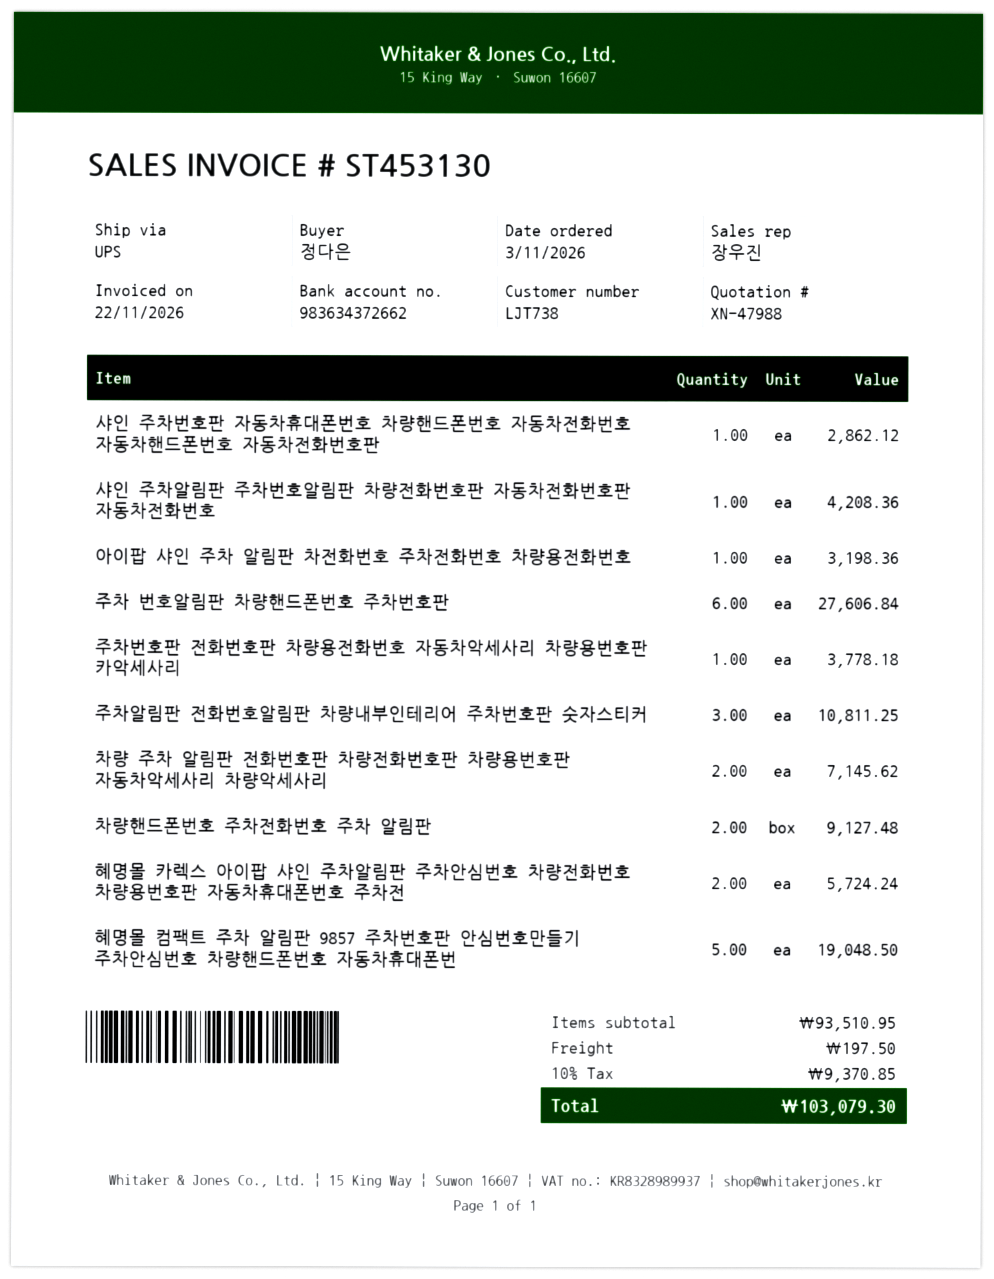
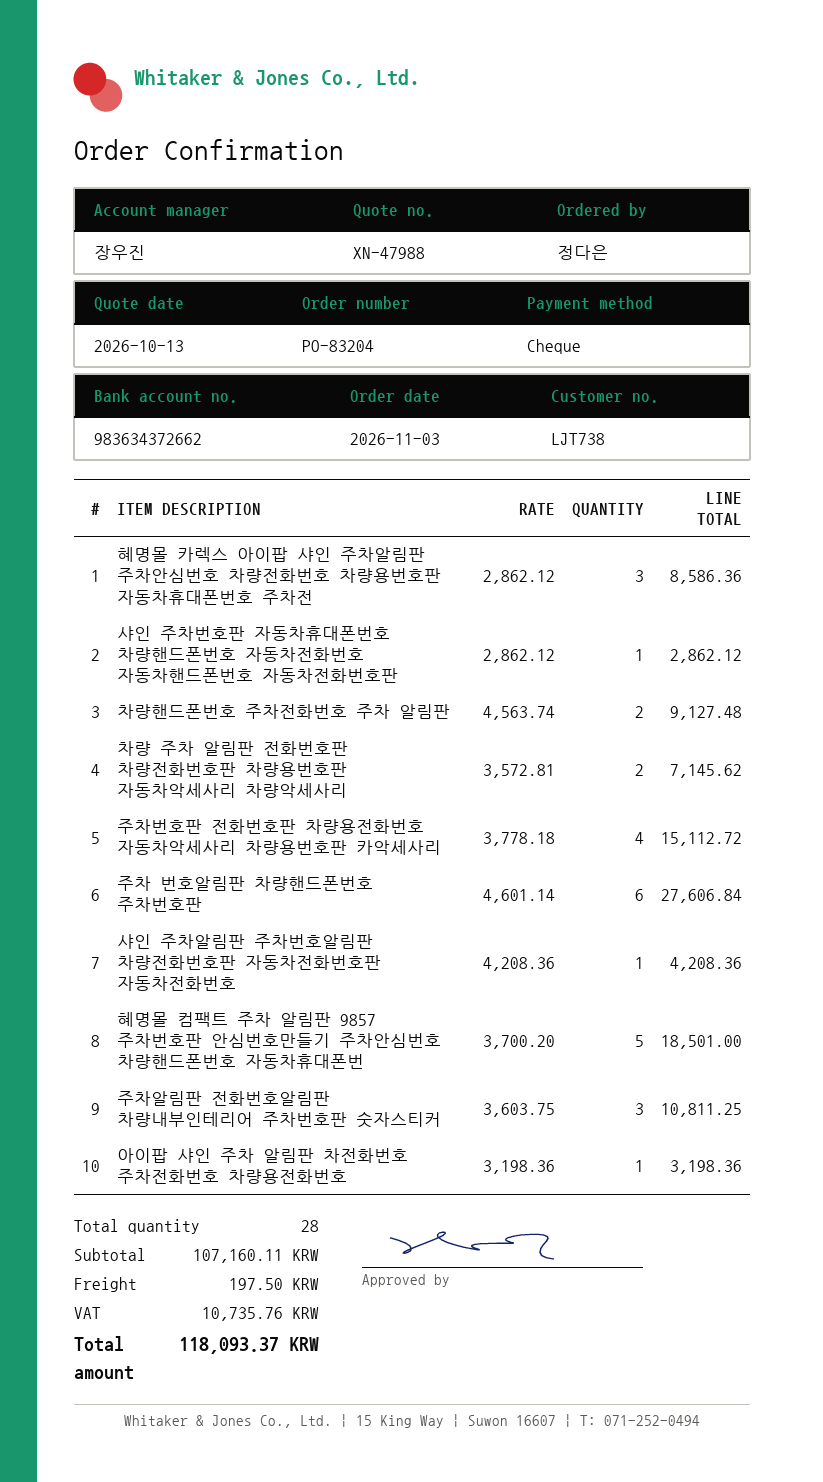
주차번호판 전화번호판 차량용전화번호 자동차악세사리 차량용번호판 카악세사리: 1 for 3778.18 -> 4 for 15112.72
혜명몰 카렉스 아이팝 샤인 주차알림판 주차안심번호 차량전화번호 차량용번호판 자동차휴대폰번호 주차전: 2 for 5724.24 -> 3 for 8586.36
혜명몰 컴팩트 주차 알림판 9857 주차번호판 안심번호만들기 주차안심번호 차량핸드폰번호 자동차휴대폰번: 5 for 19048.50 -> 5 for 18501.00
subtotal: 93510.95 -> 107160.11
tax: 9370.85 -> 10735.76
total: 103079.30 -> 118093.37

